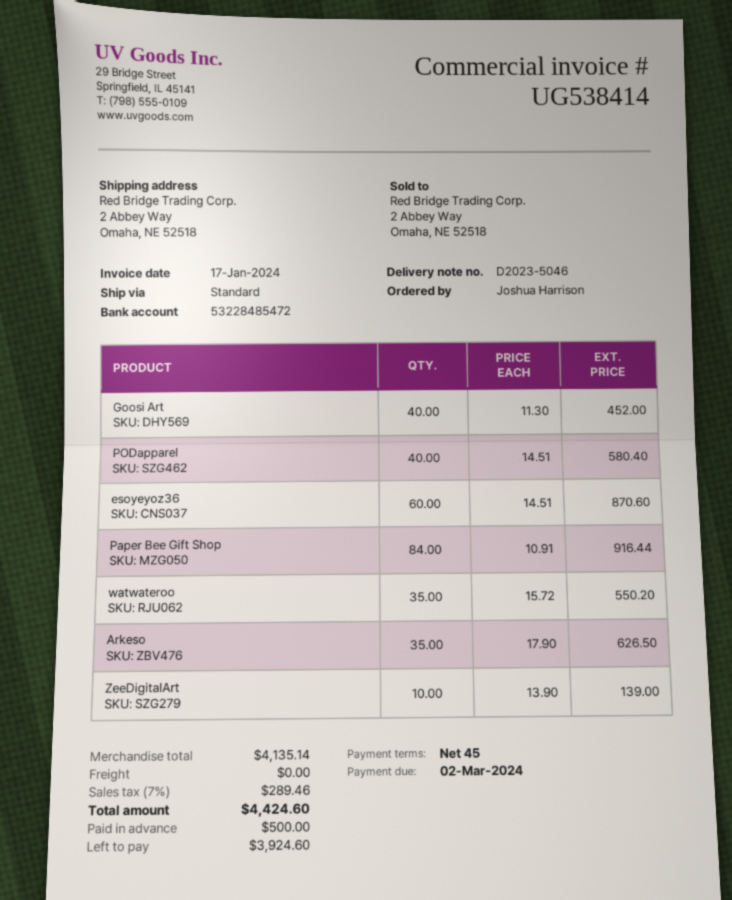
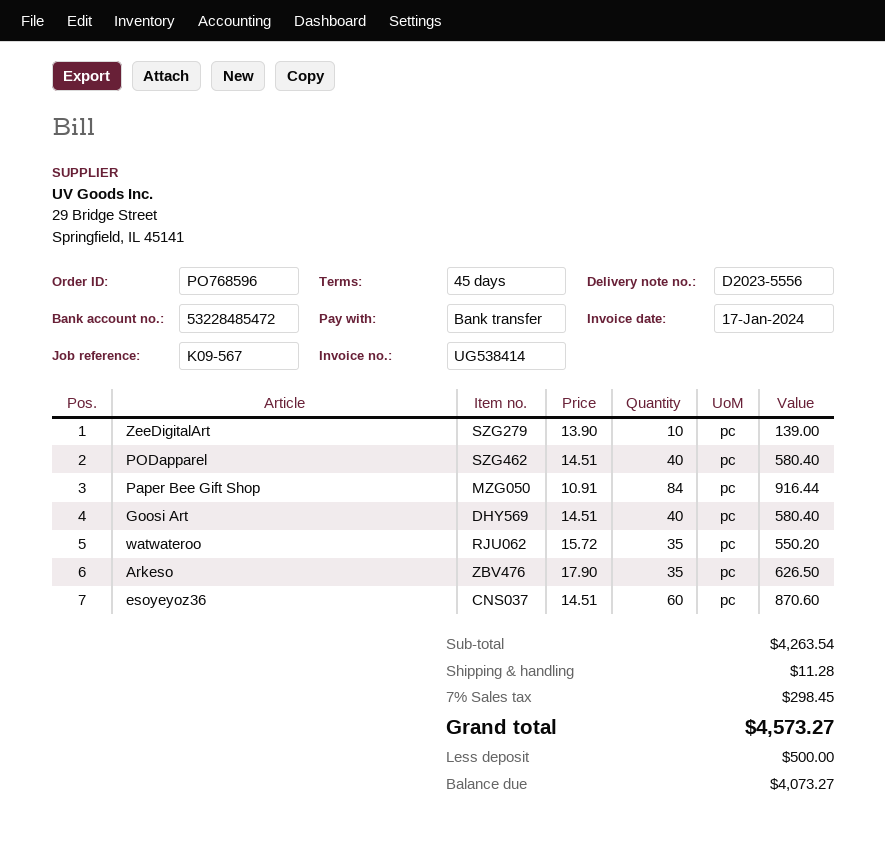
delivery note number: D2023-5046 -> D2023-5556
Goosi Art: 40 x 11.30 = 452.00 -> 40 x 14.51 = 580.40
subtotal: 4135.14 -> 4263.54
shipping: 0.00 -> 11.28
tax: 7% = 289.46 -> 7% = 298.45
total: 4424.60 -> 4573.27
balance: 3924.60 -> 4073.27

